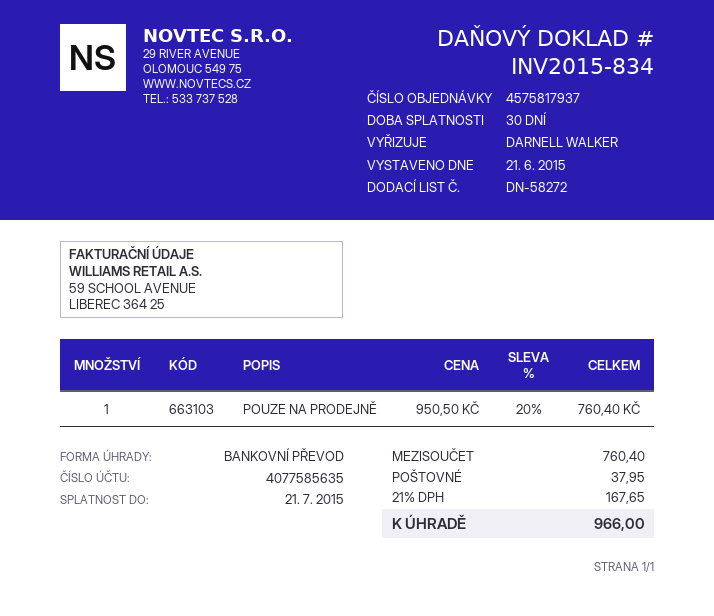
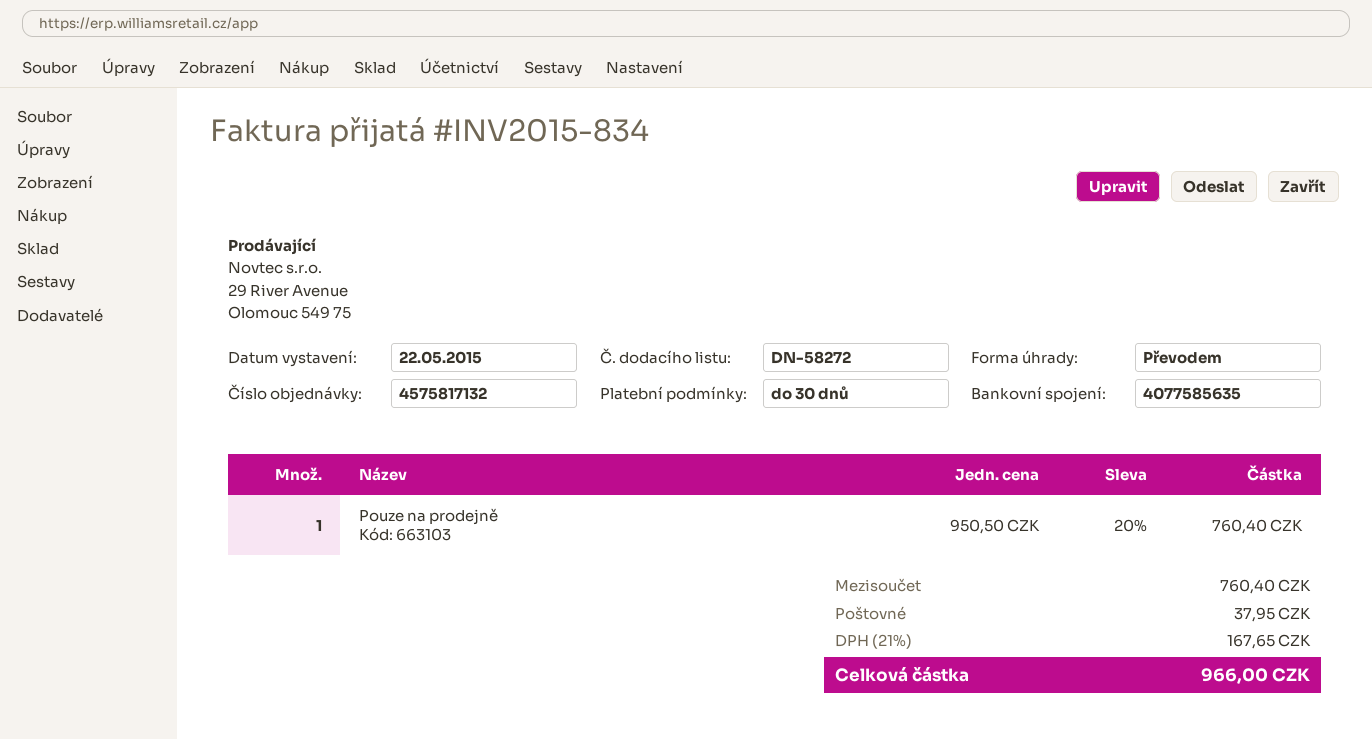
order number: 4575817937 -> 4575817132
invoice date: 2015-06-21 -> 2015-05-22

